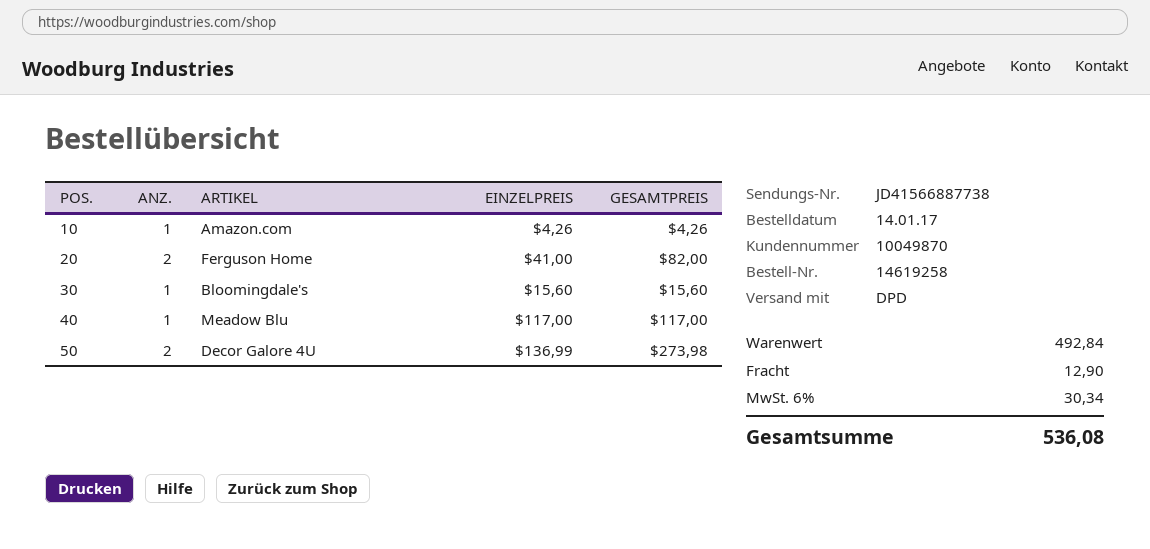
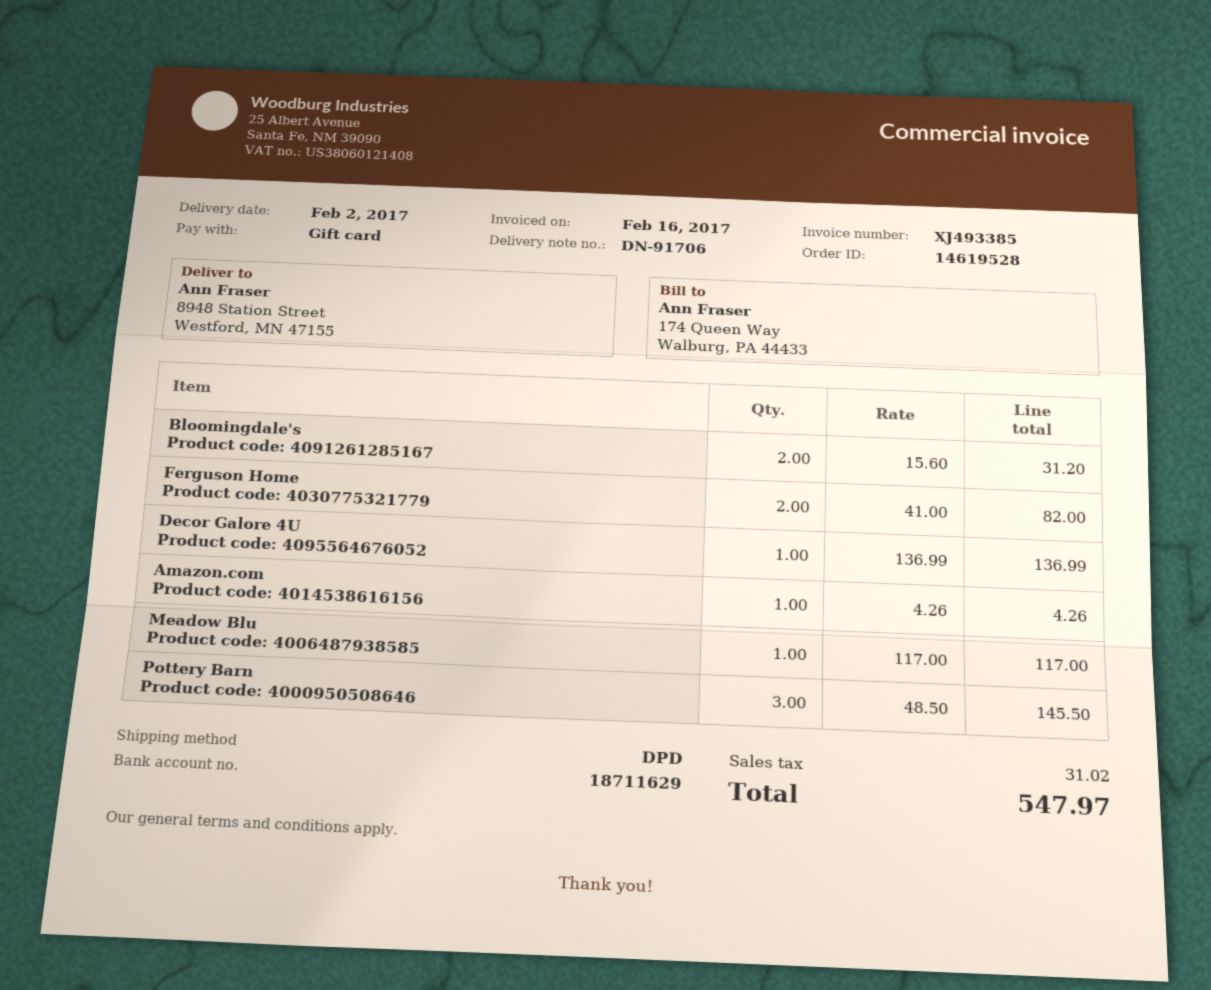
order number: 14619258 -> 14619528
Bloomingdale's: 1 x 15.60 = 15.60 -> 2 x 15.60 = 31.20
Decor Galore 4U: 2 x 136.99 = 273.98 -> 1 x 136.99 = 136.99
Pottery Barn: none -> 3 x 48.50 = 145.50
shipping: 12.90 -> none
tax: 30.34 -> 31.02
total: 536.08 -> 547.97

